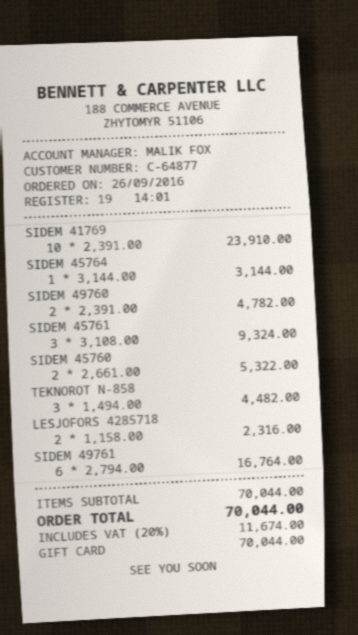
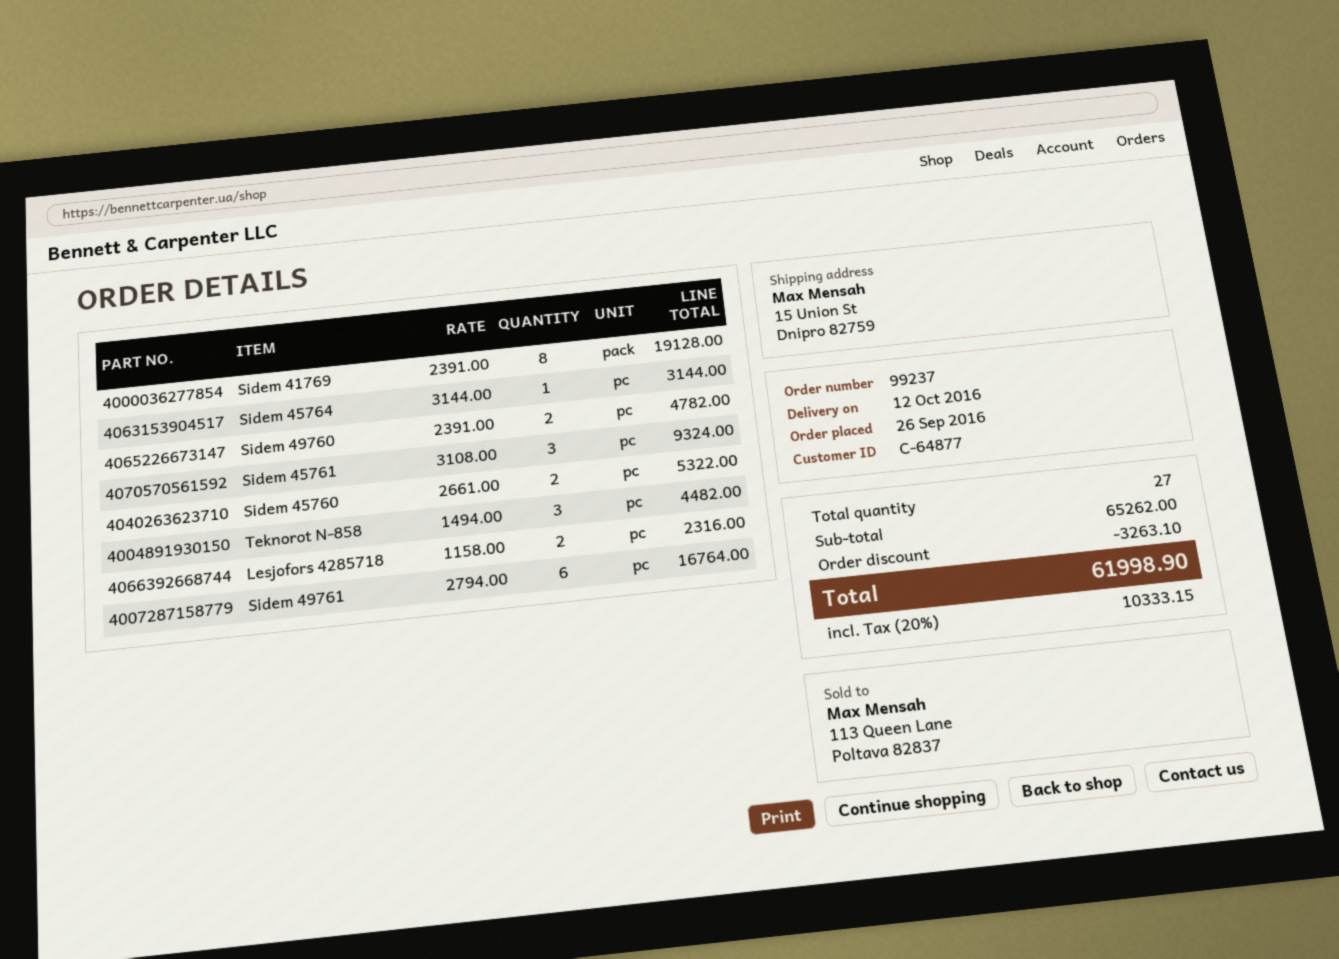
SIDEM 41769: 10 x 2391.00 = 23910.00 -> 8 x 2391.00 = 19128.00
subtotal: 70044.00 -> 65262.00
discount: none -> 3263.10
tax: 20% = 11674.00 -> 20% = 10333.15
total: 70044.00 -> 61998.90

